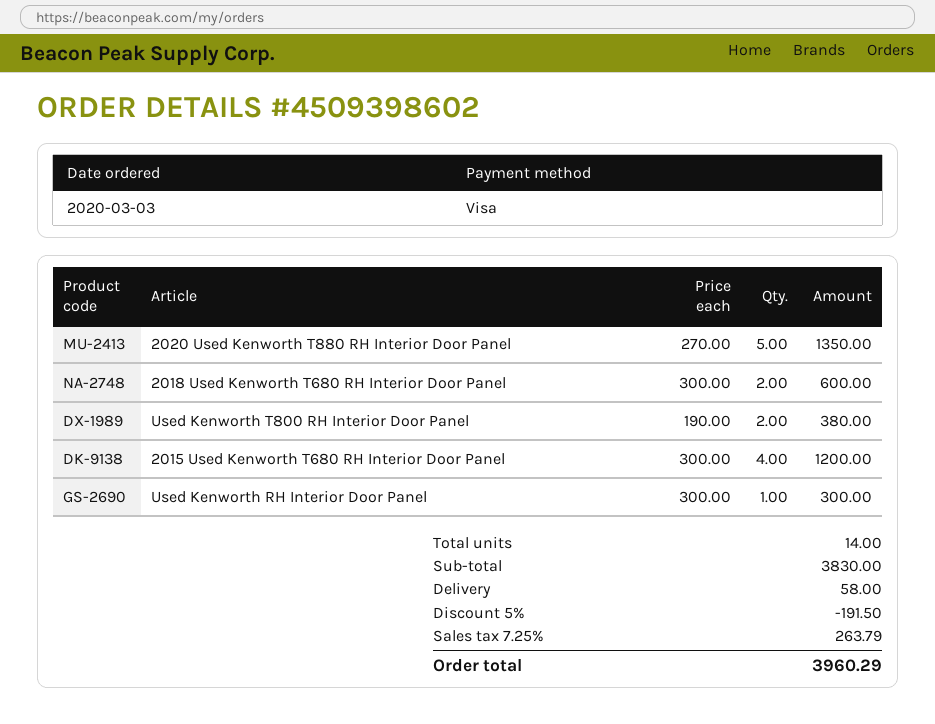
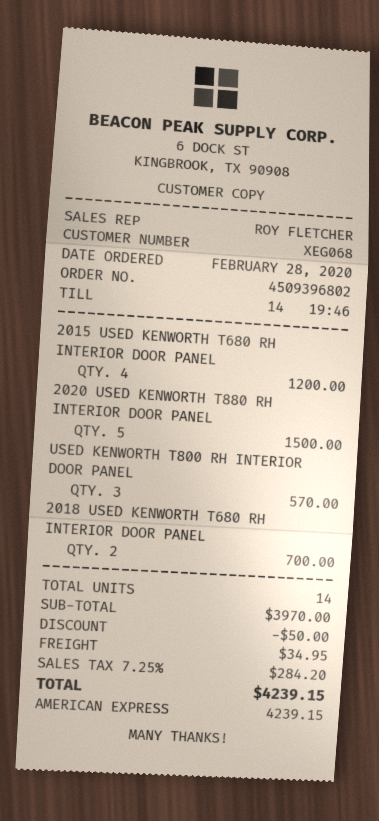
order number: 4509398602 -> 4509396802
order date: 2020-03-03 -> 2020-02-28
payment method: Visa -> American Express
2020 Used Kenworth T880 RH Interior Door Panel: 5 for 1350.00 -> 5 for 1500.00
2018 Used Kenworth T680 RH Interior Door Panel: 2 for 600.00 -> 2 for 700.00
Used Kenworth T800 RH Interior Door Panel: 2 for 380.00 -> 3 for 570.00
Used Kenworth RH Interior Door Panel: 1 for 300.00 -> none
subtotal: 3830.00 -> 3970.00
discount: 191.50 -> 50.00
shipping: 58.00 -> 34.95
tax: 7.25% = 263.79 -> 7.25% = 284.20
total: 3960.29 -> 4239.15

